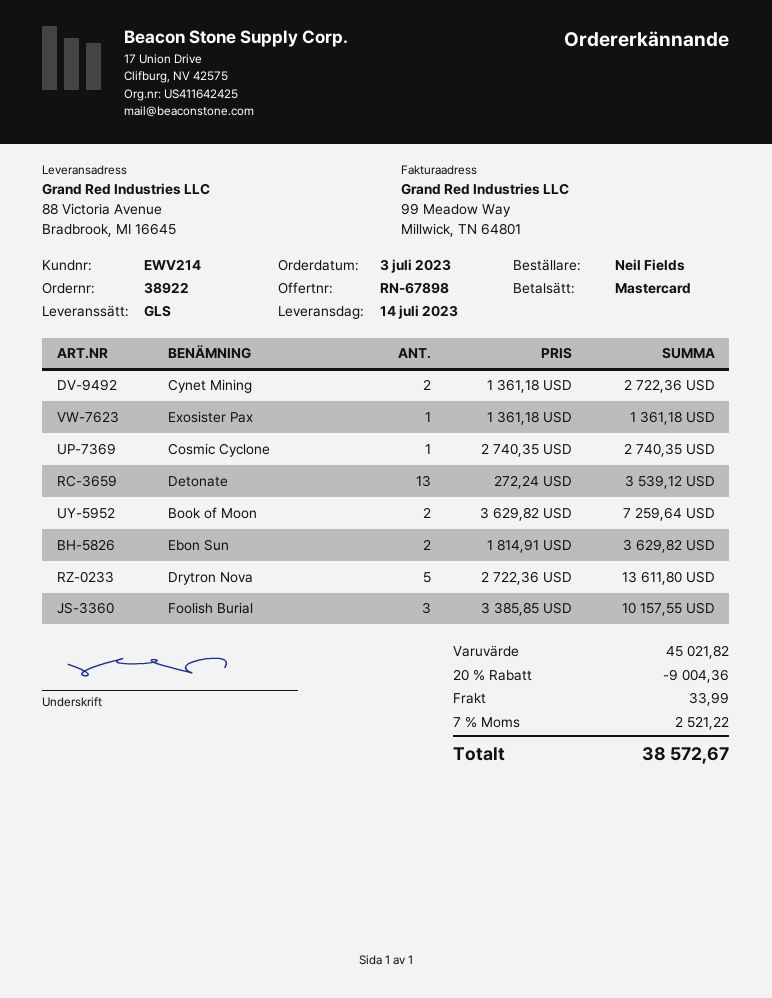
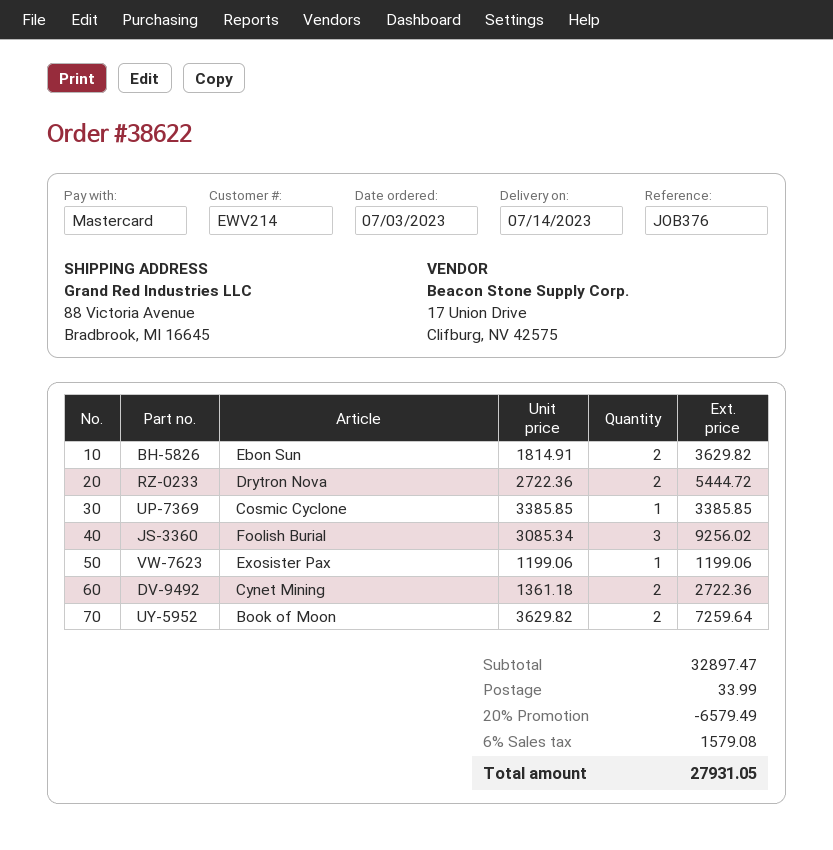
order number: 38922 -> 38622
Exosister Pax: 1 x 1361.18 = 1361.18 -> 1 x 1199.06 = 1199.06
Cosmic Cyclone: 1 x 2740.35 = 2740.35 -> 1 x 3385.85 = 3385.85
Detonate: 13 x 272.24 = 3539.12 -> none
Drytron Nova: 5 x 2722.36 = 13611.80 -> 2 x 2722.36 = 5444.72
Foolish Burial: 3 x 3385.85 = 10157.55 -> 3 x 3085.34 = 9256.02
subtotal: 45021.82 -> 32897.47
discount: 20% = 9004.36 -> 20% = 6579.49
tax: 7% = 2521.22 -> 6% = 1579.08
total: 38572.67 -> 27931.05

